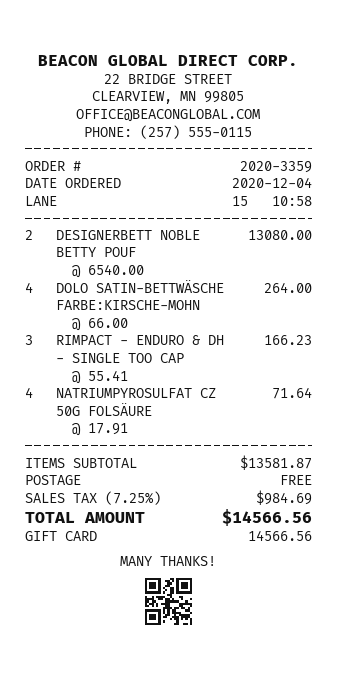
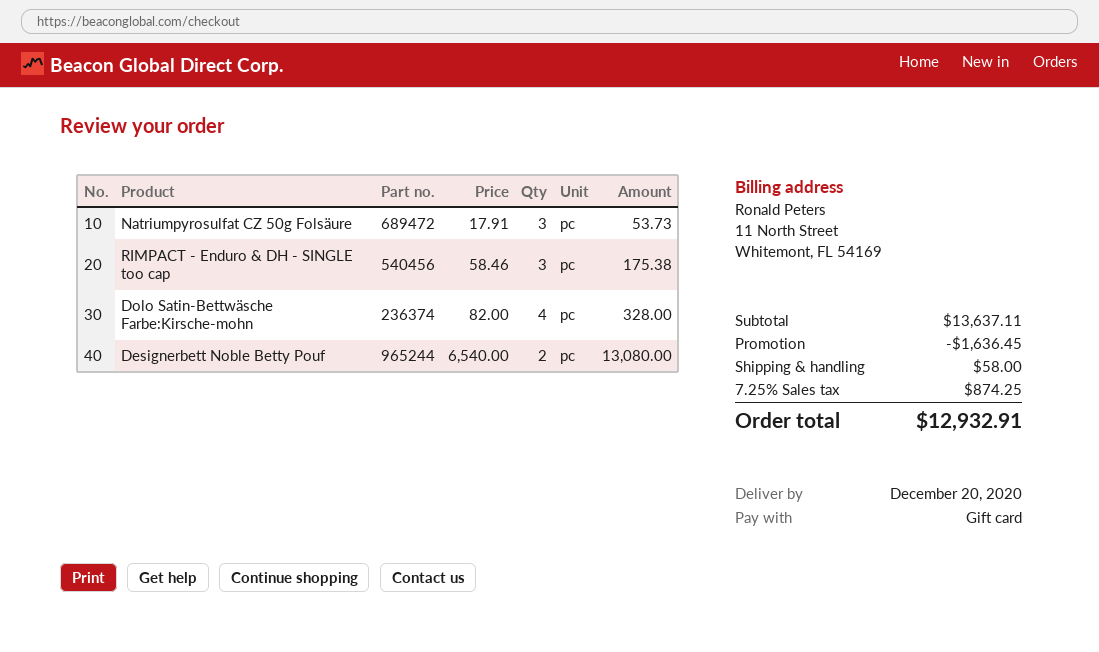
DOLO SATIN-BETTWÄSCHE FARBE:KIRSCHE-MOHN: 4 x 66.00 = 264.00 -> 4 x 82.00 = 328.00
RIMPACT - ENDURO & DH - SINGLE TOO CAP: 3 x 55.41 = 166.23 -> 3 x 58.46 = 175.38
NATRIUMPYROSULFAT CZ 50G FOLSÄURE: 4 x 17.91 = 71.64 -> 3 x 17.91 = 53.73
subtotal: 13581.87 -> 13637.11
discount: none -> 1636.45
shipping: 0.00 -> 58.00
tax: 7.25% = 984.69 -> 7.25% = 874.25
total: 14566.56 -> 12932.91

